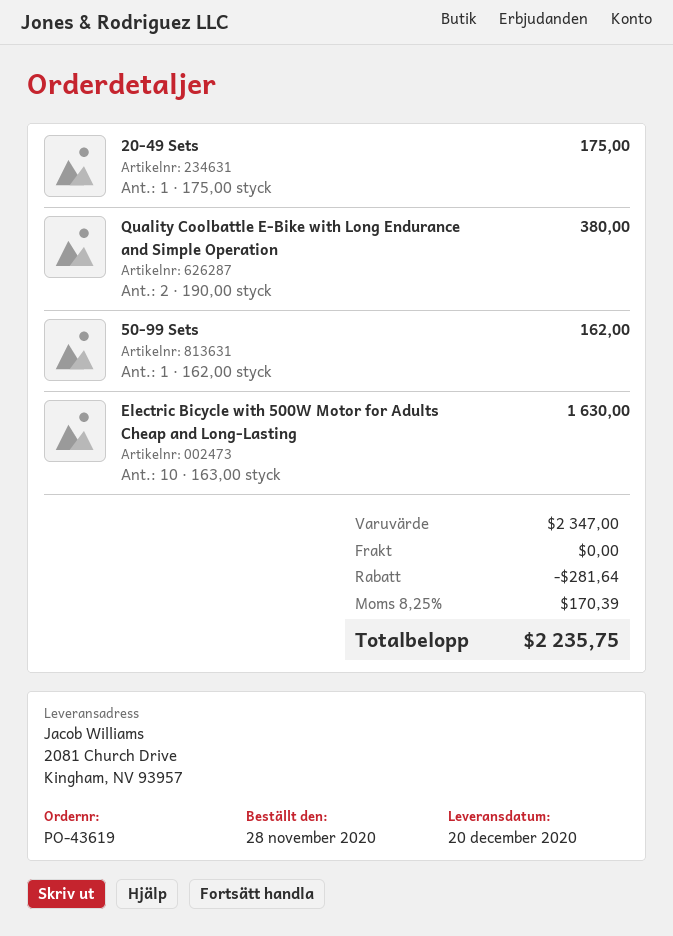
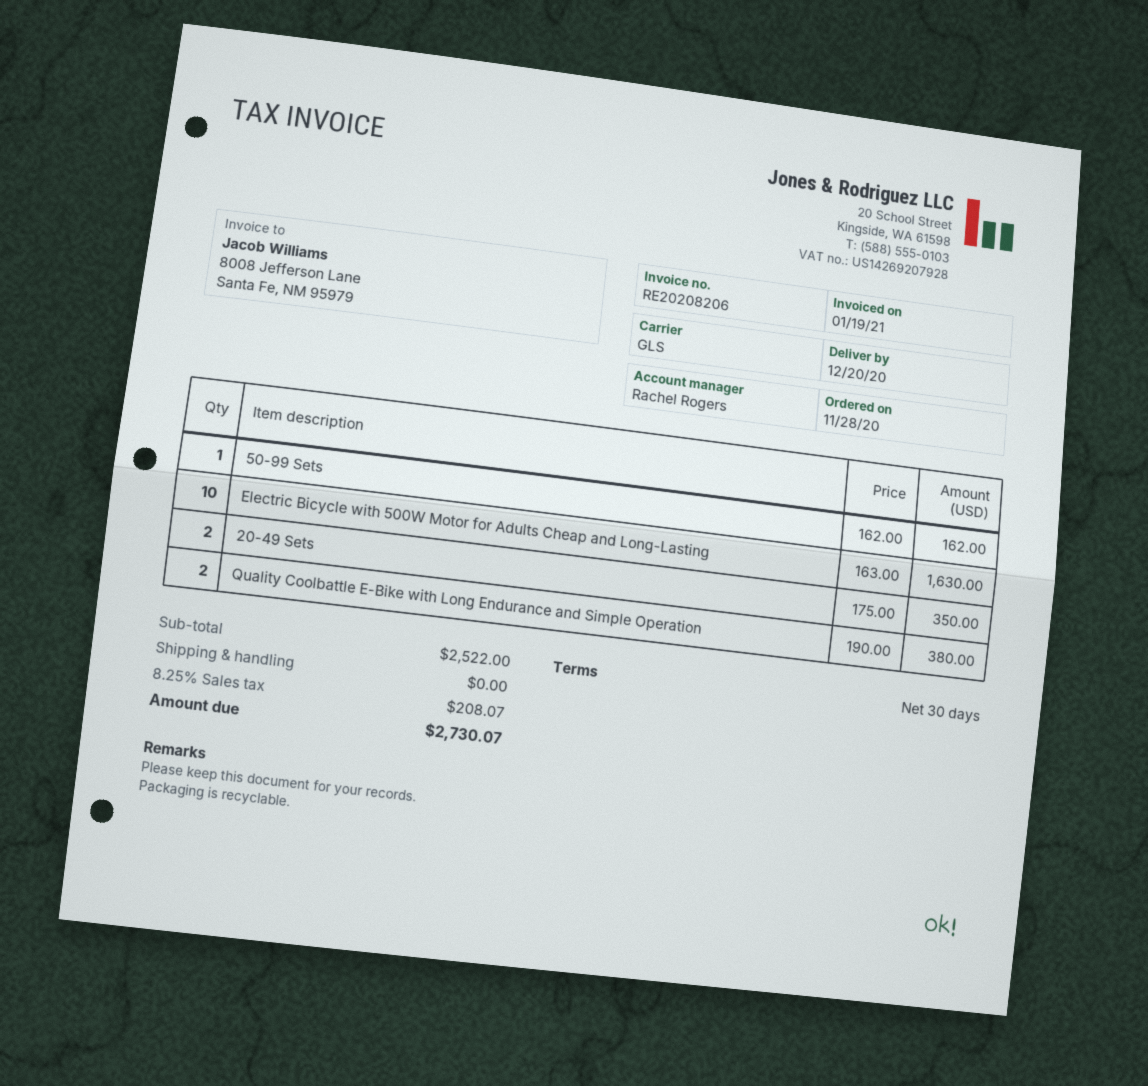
20-49 Sets: 1 x 175.00 = 175.00 -> 2 x 175.00 = 350.00
subtotal: 2347.00 -> 2522.00
discount: 281.64 -> none
tax: 8.25% = 170.39 -> 8.25% = 208.07
total: 2235.75 -> 2730.07

